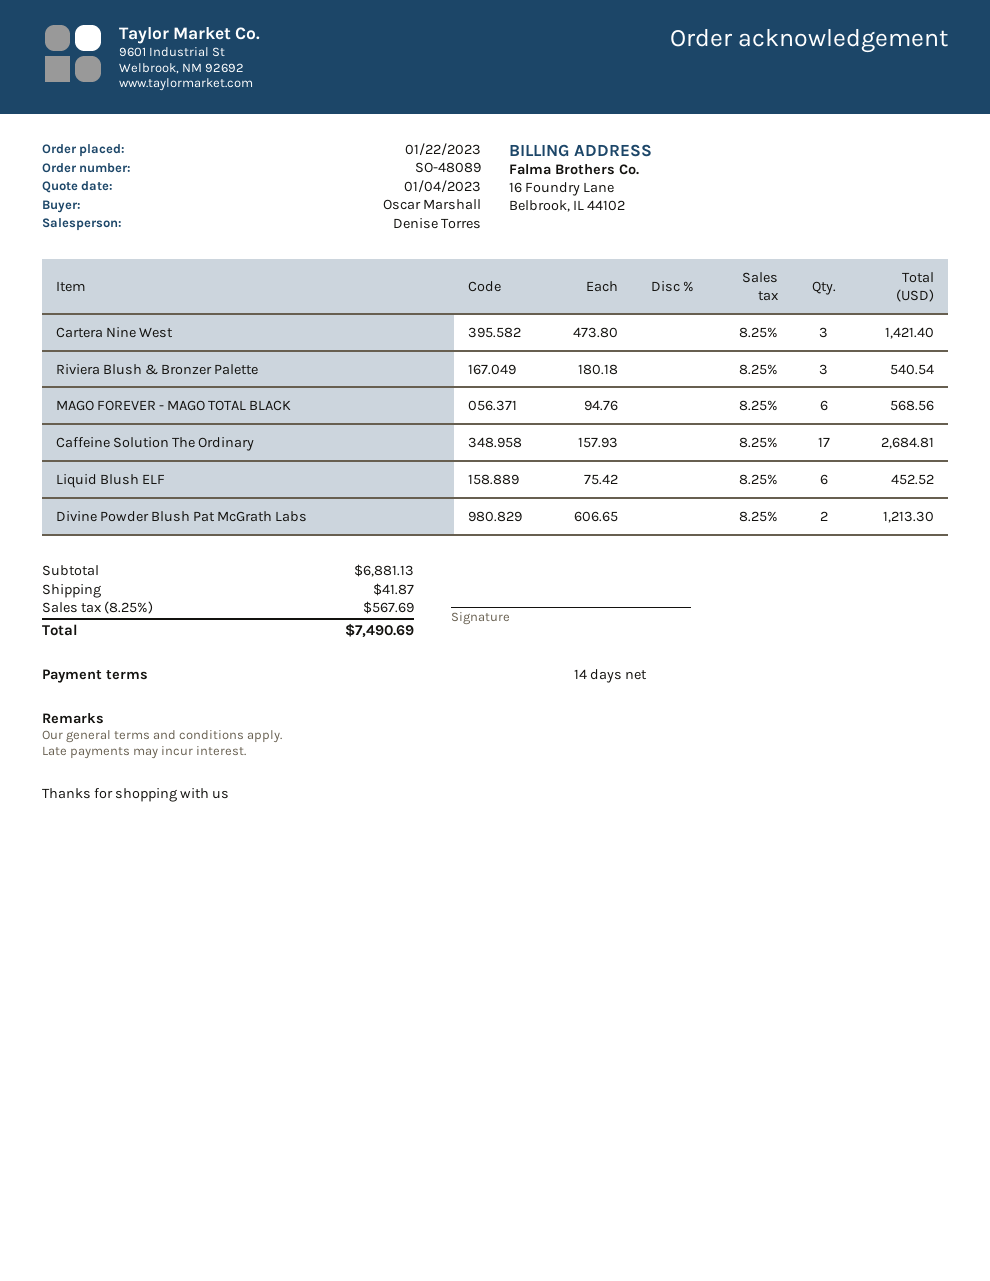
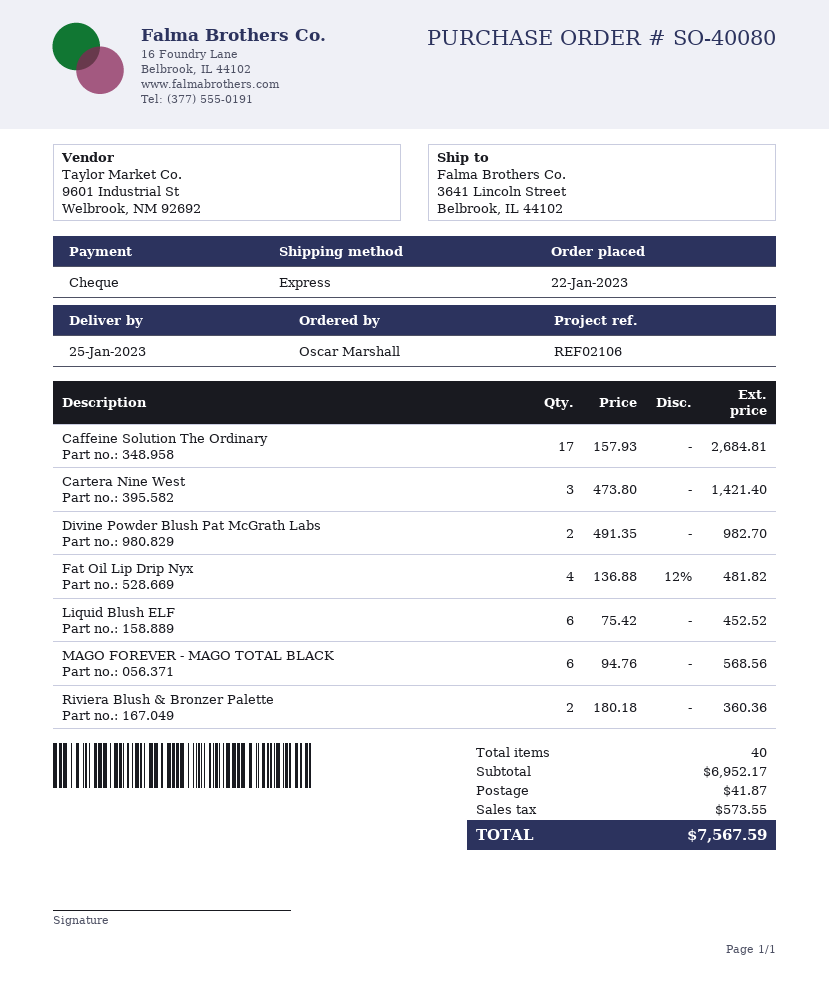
order number: SO-48089 -> SO-40080
Riviera Blush & Bronzer Palette: 3 x 180.18 = 540.54 -> 2 x 180.18 = 360.36
Divine Powder Blush Pat McGrath Labs: 2 x 606.65 = 1213.30 -> 2 x 491.35 = 982.70
Fat Oil Lip Drip Nyx: none -> 4 x 136.88 - 12% = 481.82
subtotal: 6881.13 -> 6952.17
tax: 567.69 -> 573.55
total: 7490.69 -> 7567.59

